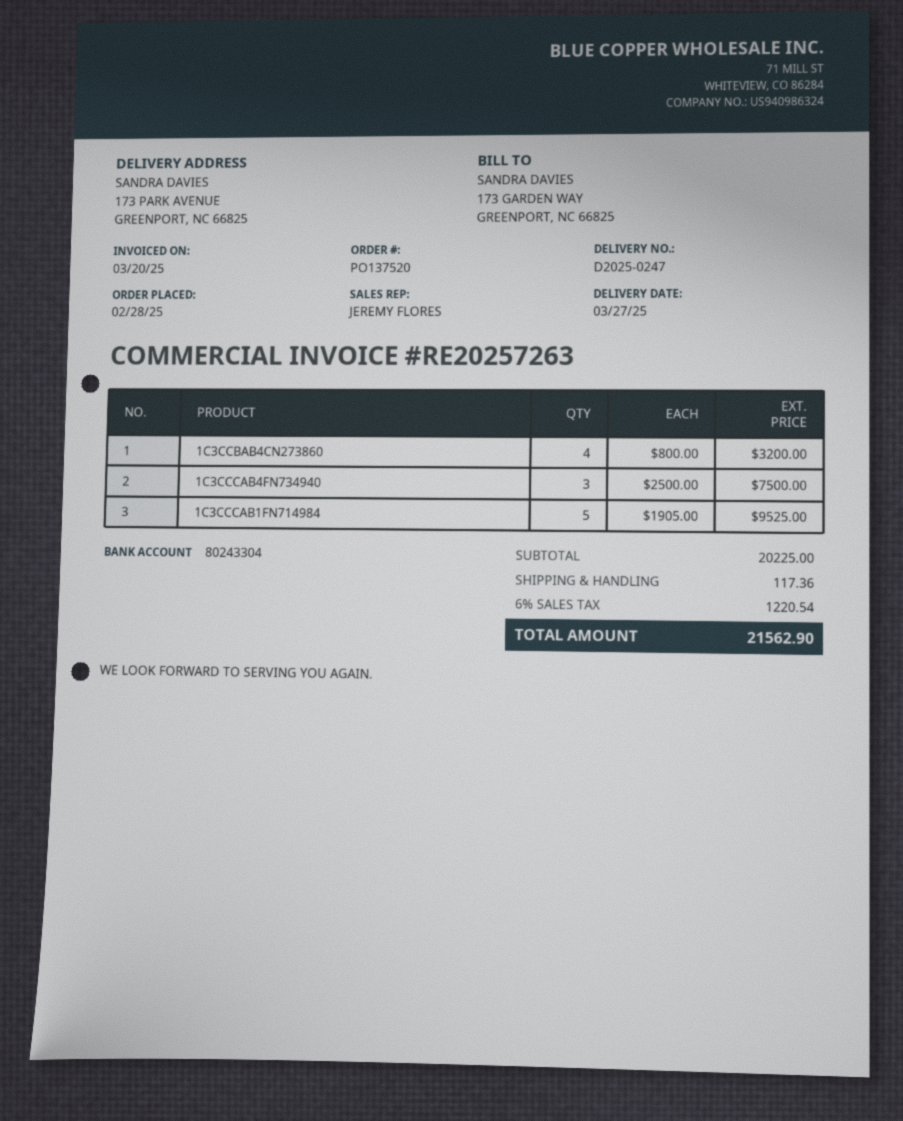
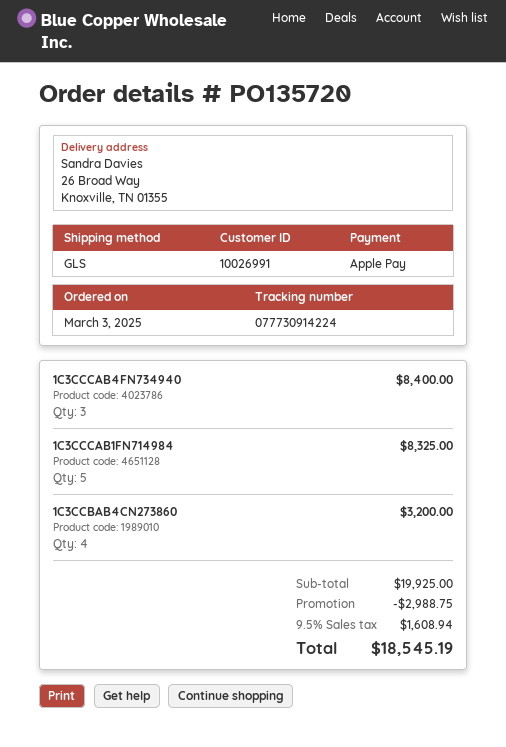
order number: PO137520 -> PO135720
order date: 2025-02-28 -> 2025-03-03
ship to: 173 PARK AVENUE, GREENPORT, NC 66825 -> 26 Broad Way, Knoxville, TN 01355
1C3CCCAB4FN734940: 3 for 7500.00 -> 3 for 8400.00
1C3CCCAB1FN714984: 5 for 9525.00 -> 5 for 8325.00
subtotal: 20225.00 -> 19925.00
discount: none -> 2988.75
shipping: 117.36 -> none
tax: 6% = 1220.54 -> 9.5% = 1608.94
total: 21562.90 -> 18545.19

